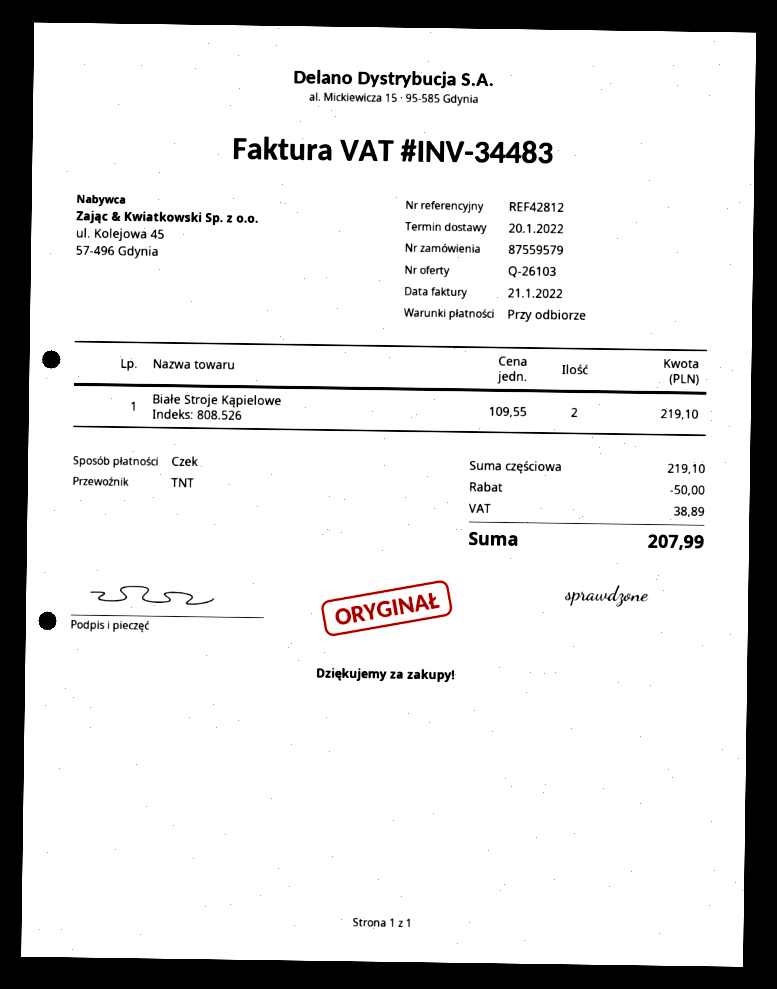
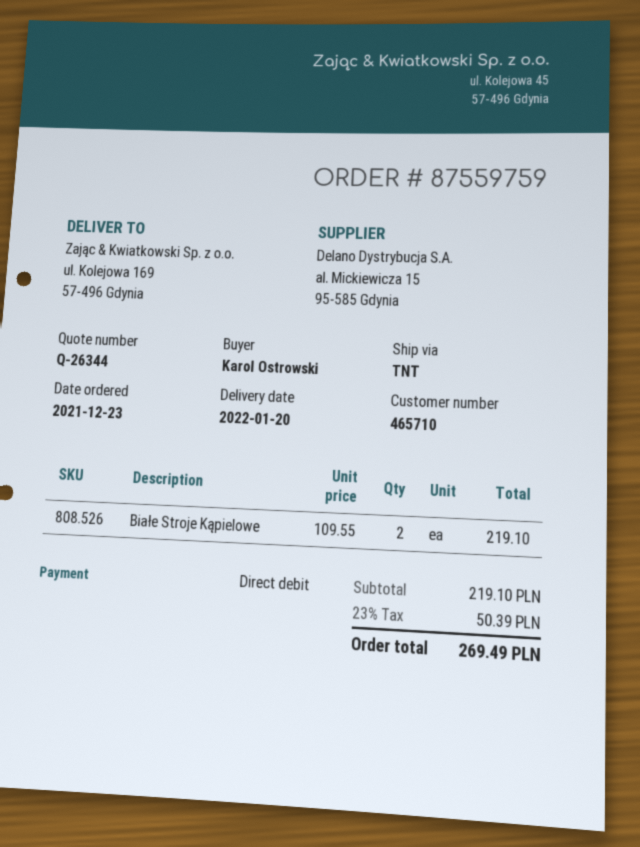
quote number: Q-26103 -> Q-26344
order number: 87559579 -> 87559759
payment method: cheque -> direct debit
discount: 50.00 -> none
tax: 38.89 -> 50.39
total: 207.99 -> 269.49

